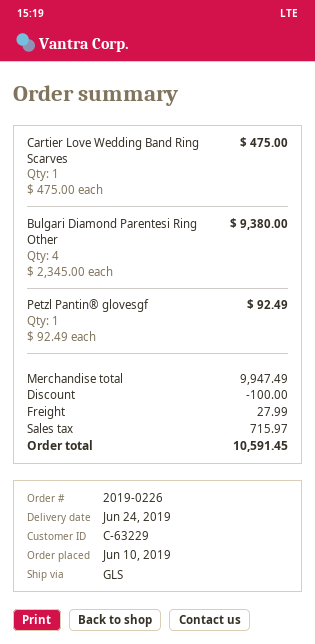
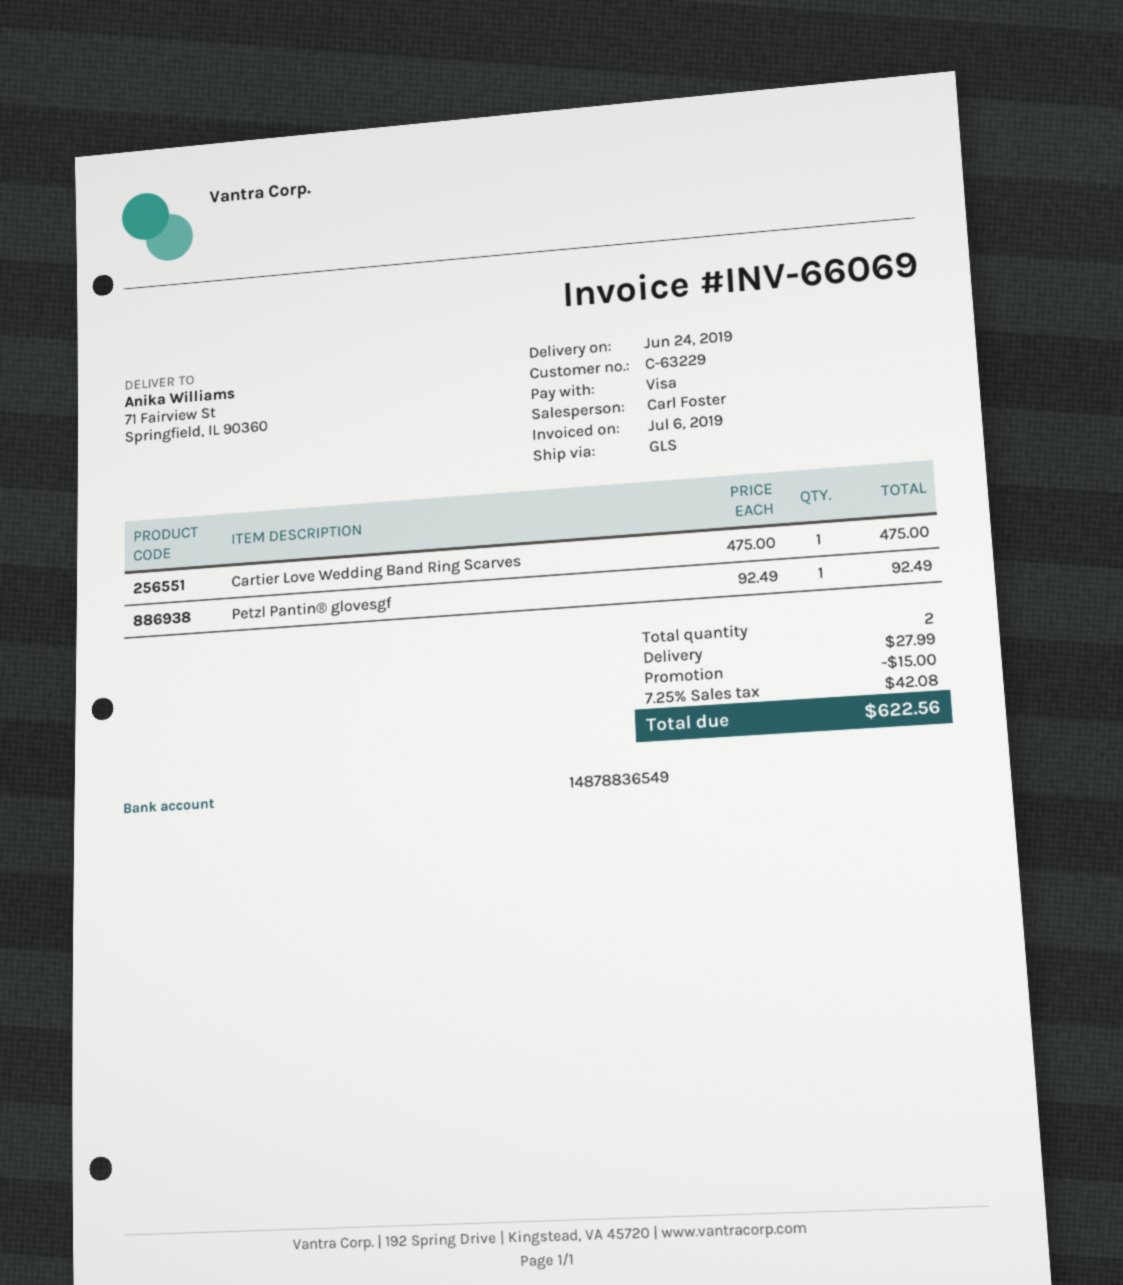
Bulgari Diamond Parentesi Ring Other: 4 x 2345.00 = 9380.00 -> none
discount: 100.00 -> 15.00
tax: 715.97 -> 42.08
total: 10591.45 -> 622.56

